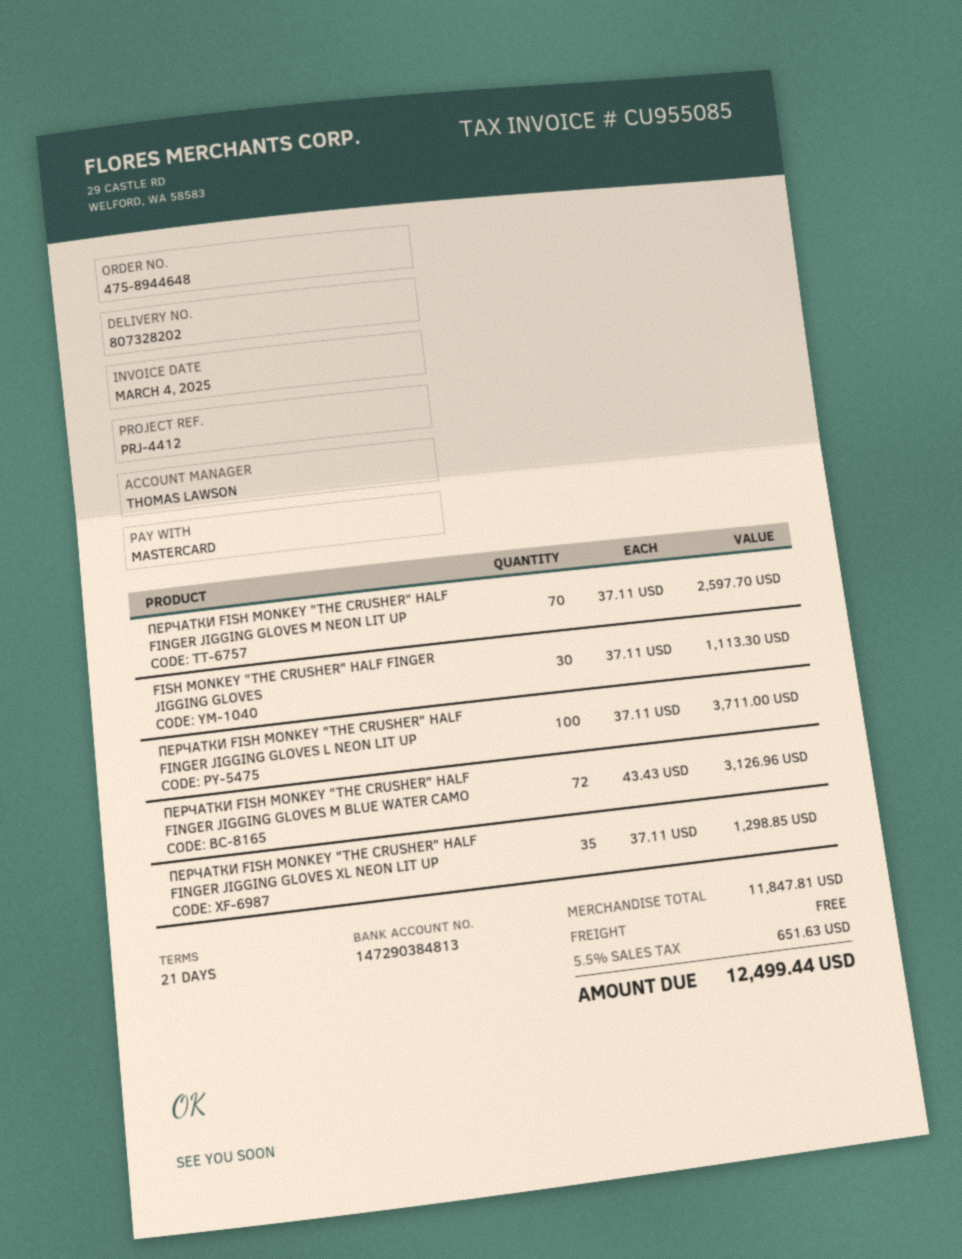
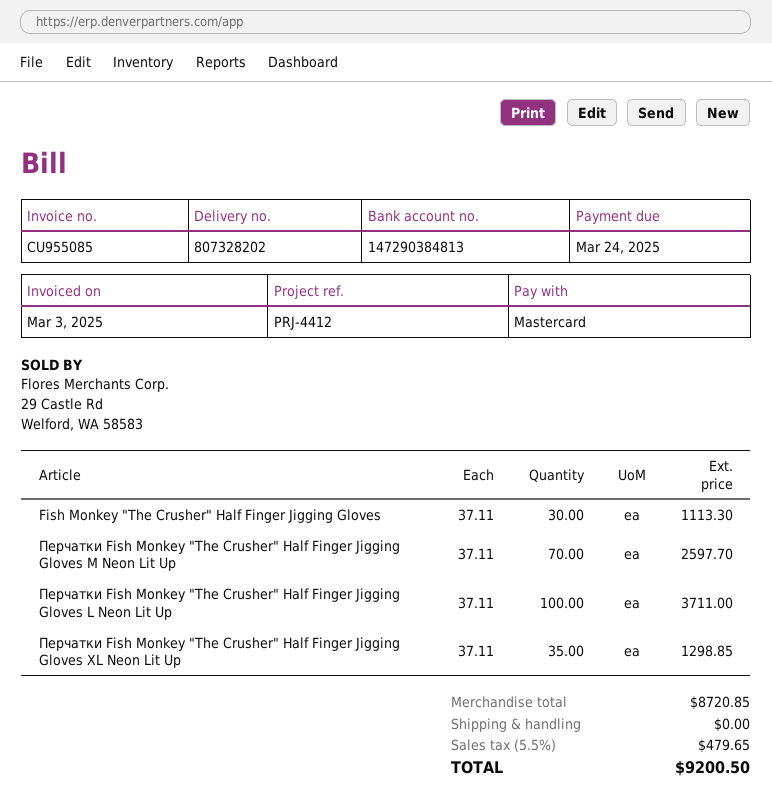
invoice date: 2025-03-04 -> 2025-03-03
ПЕРЧАТКИ FISH MONKEY "THE CRUSHER" HALF FINGER JIGGING GLOVES M BLUE WATER CAMO: 72 x 43.43 = 3126.96 -> none
subtotal: 11847.81 -> 8720.85
tax: 5.5% = 651.63 -> 5.5% = 479.65
total: 12499.44 -> 9200.50

